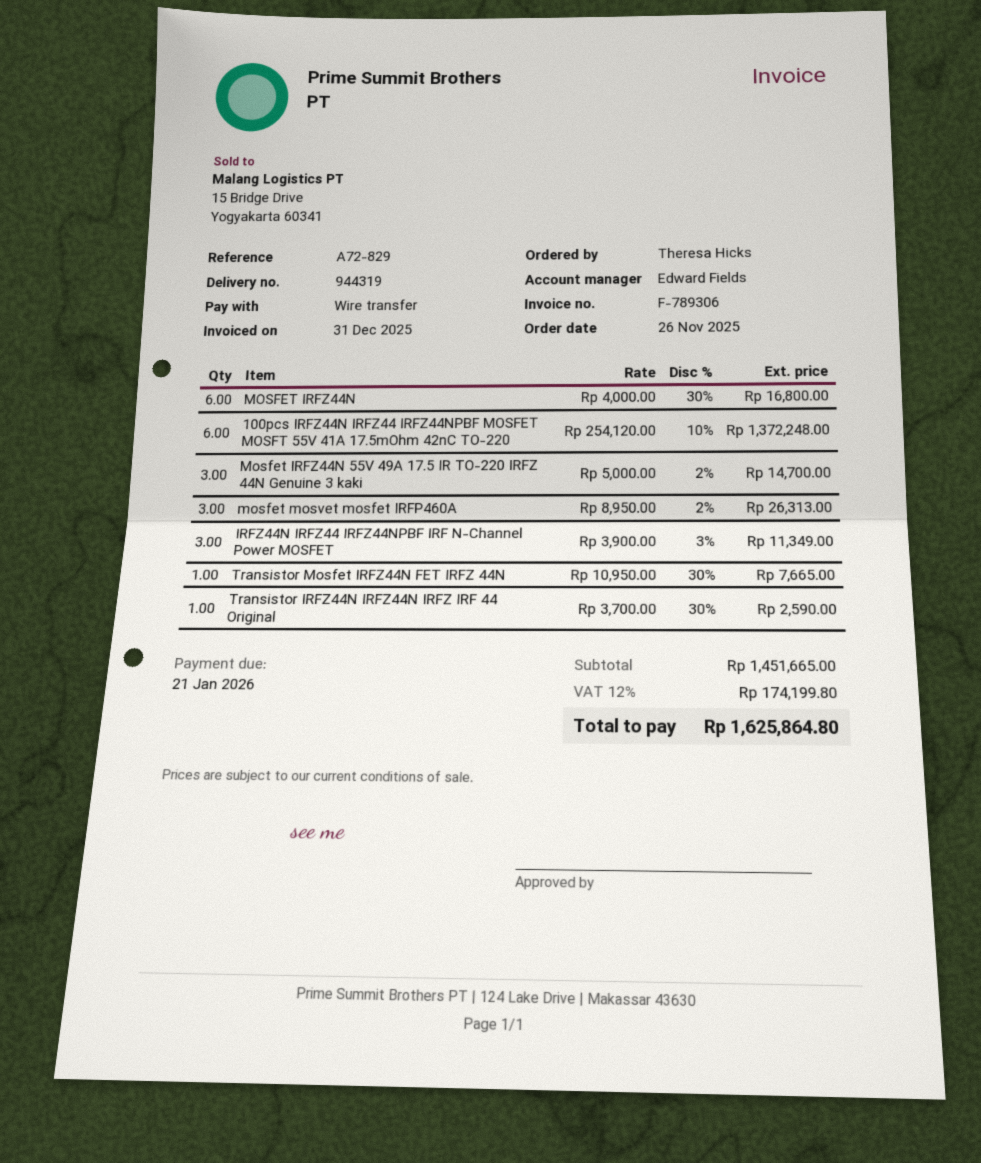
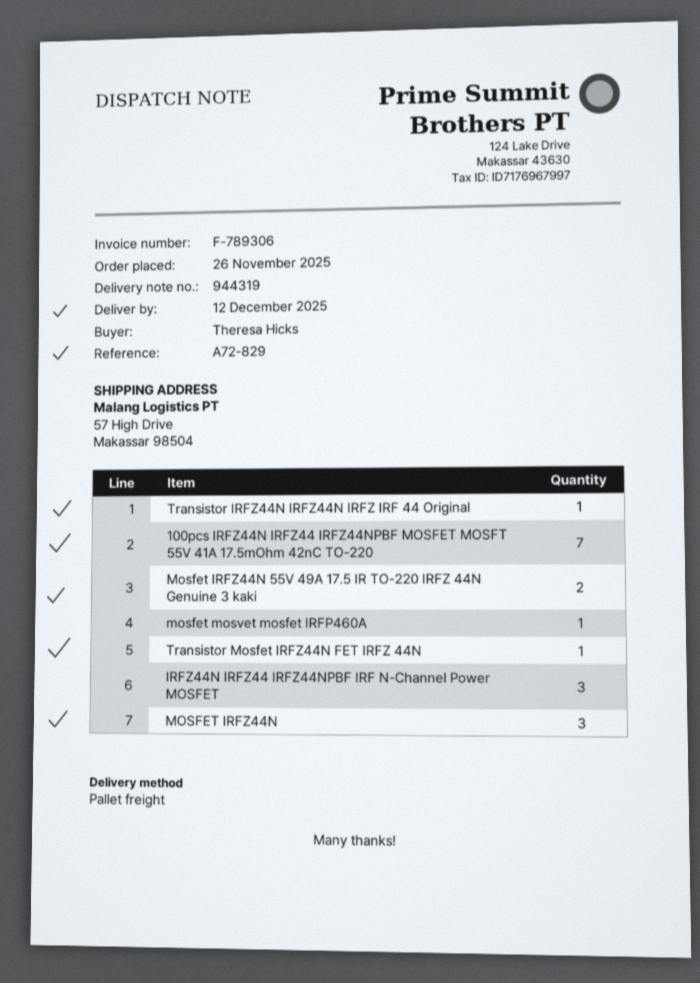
MOSFET IRFZ44N: 6 -> 3
100pcs IRFZ44N IRFZ44 IRFZ44NPBF MOSFET MOSFT 55V 41A 17.5mOhm 42nC TO-220: 6 -> 7
Mosfet IRFZ44N 55V 49A 17.5 IR TO-220 IRFZ 44N Genuine 3 kaki: 3 -> 2
mosfet mosvet mosfet IRFP460A: 3 -> 1

